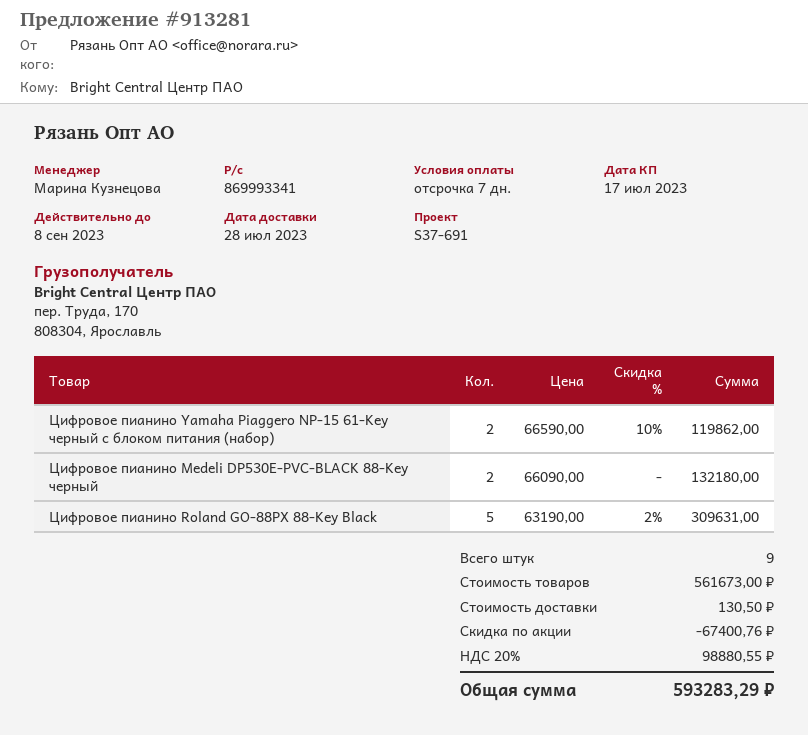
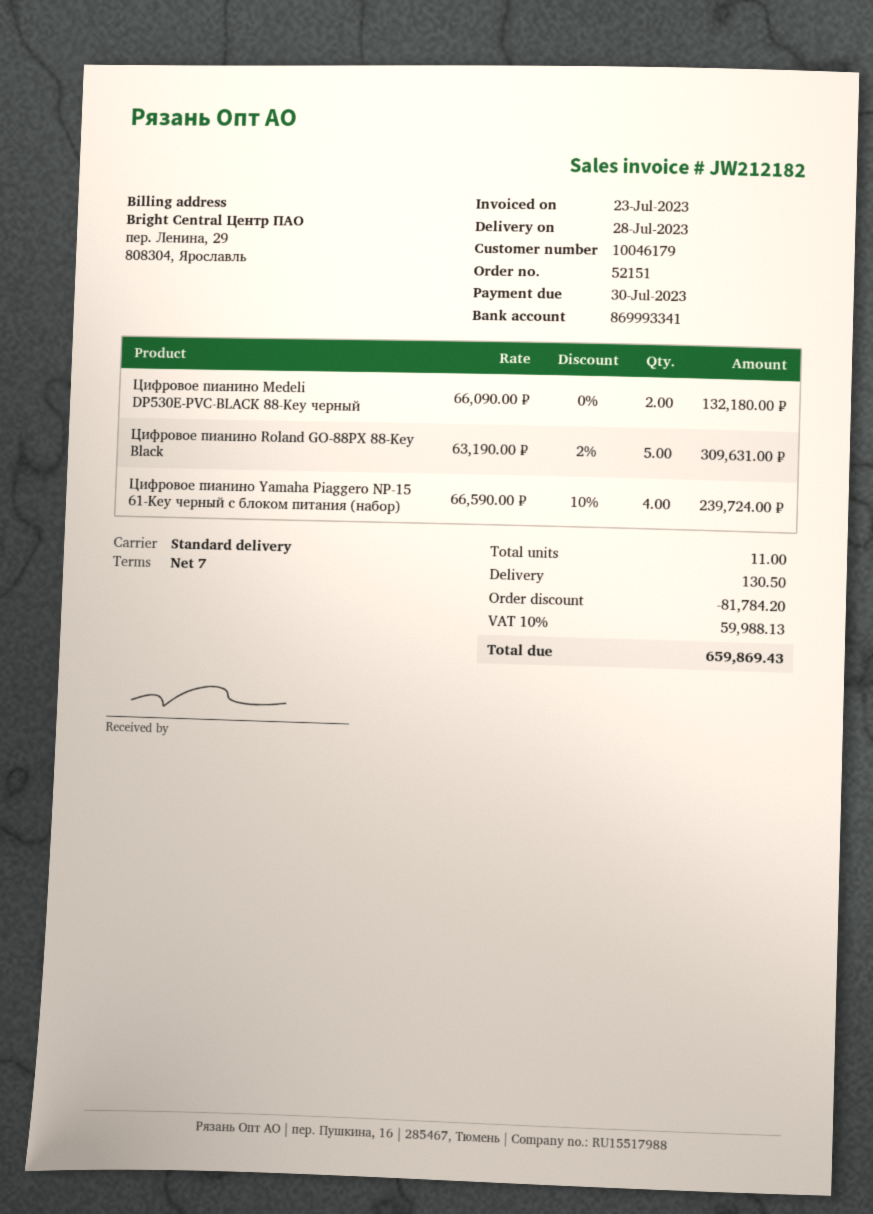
Цифровое пианино Yamaha Piaggero NP-15 61-Key черный с блоком питания (набор): 2 x 66590.00 - 10% = 119862.00 -> 4 x 66590.00 - 10% = 239724.00
total quantity: 9 -> 11
discount: 67400.76 -> 81784.20
tax: 20% = 98880.55 -> 10% = 59988.13
total: 593283.29 -> 659869.43

